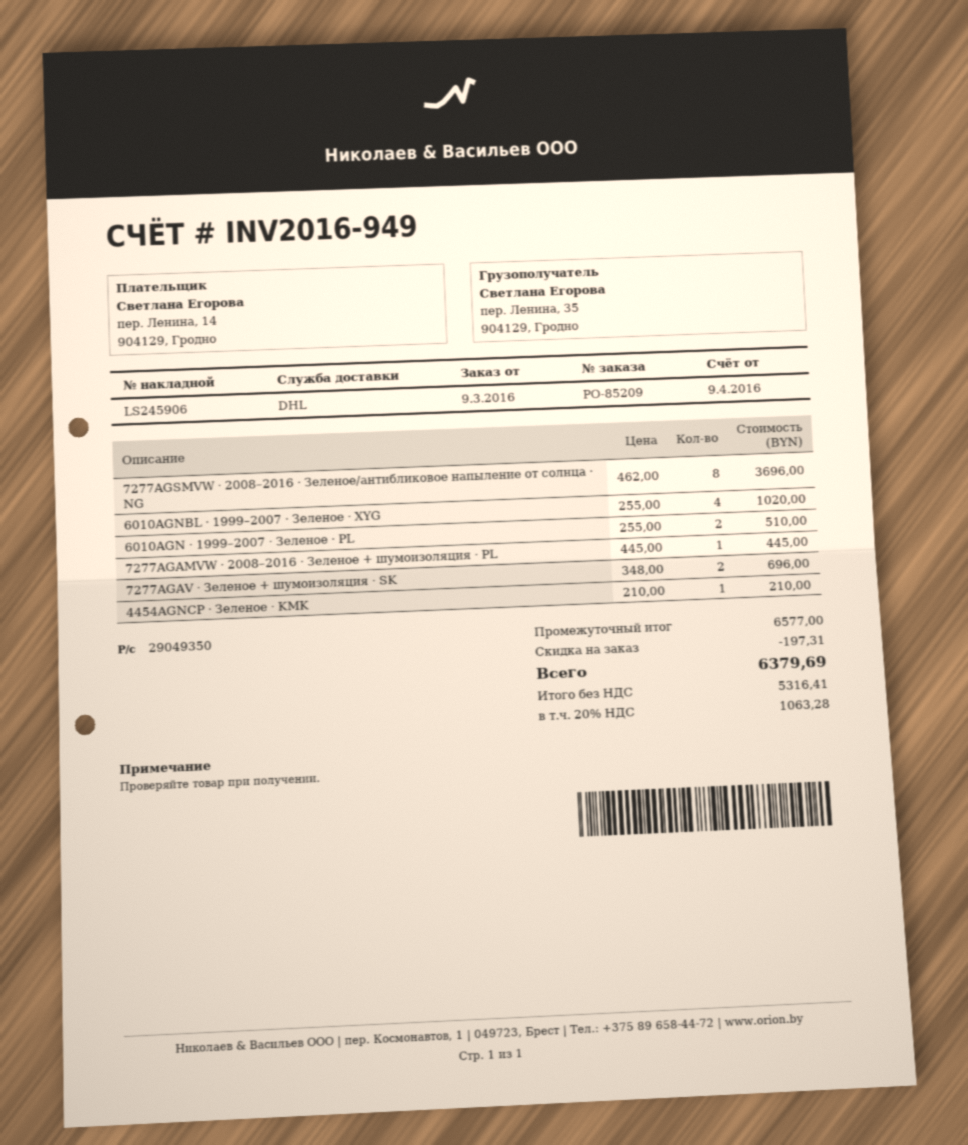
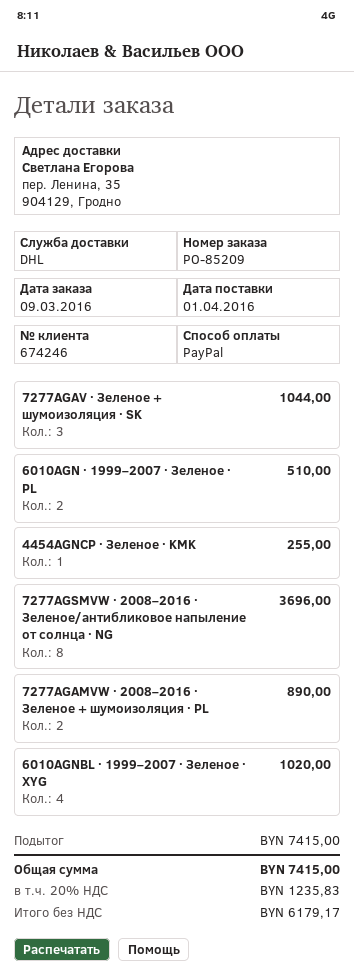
7277AGAMVW · 2008–2016 · Зеленое + шумоизоляция · PL: 1 for 445.00 -> 2 for 890.00
7277AGAV · Зеленое + шумоизоляция · SK: 2 for 696.00 -> 3 for 1044.00
4454AGNCP · Зеленое · KMK: 1 for 210.00 -> 1 for 255.00
subtotal: 6577.00 -> 7415.00
discount: 197.31 -> none
net: 5316.41 -> 6179.17
tax: 20% = 1063.28 -> 20% = 1235.83
total: 6379.69 -> 7415.00

